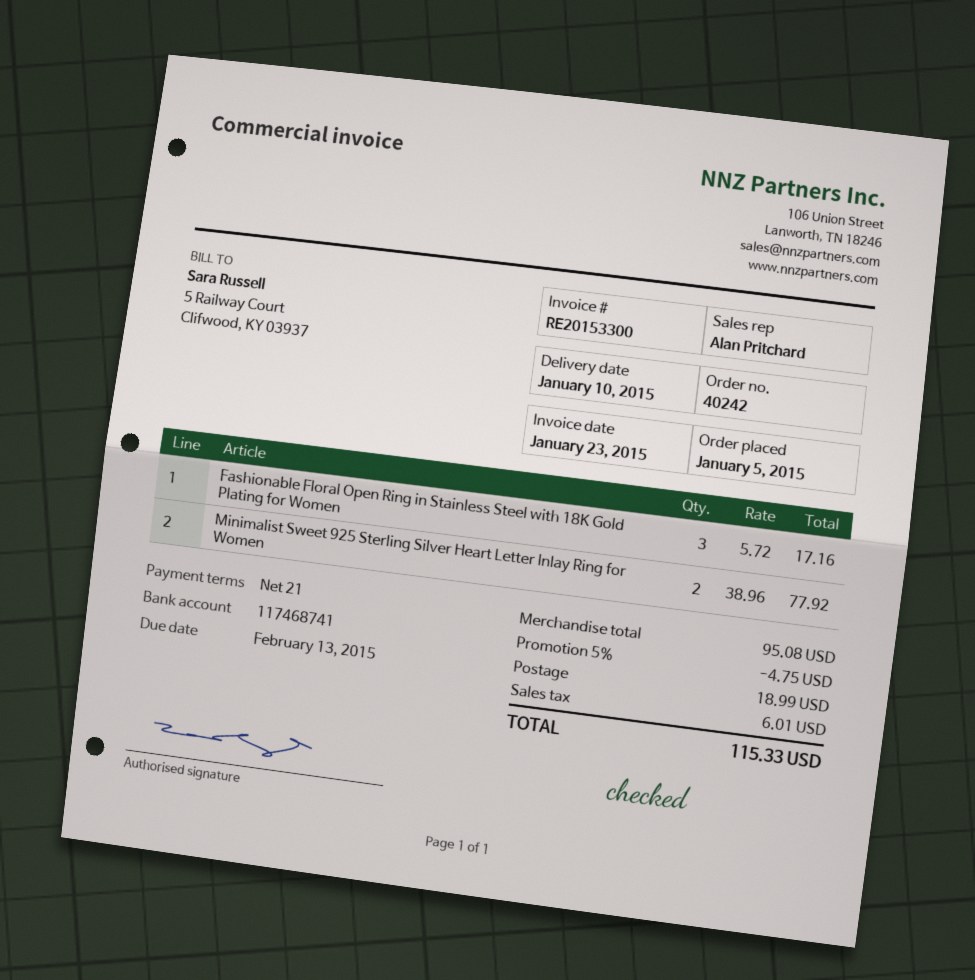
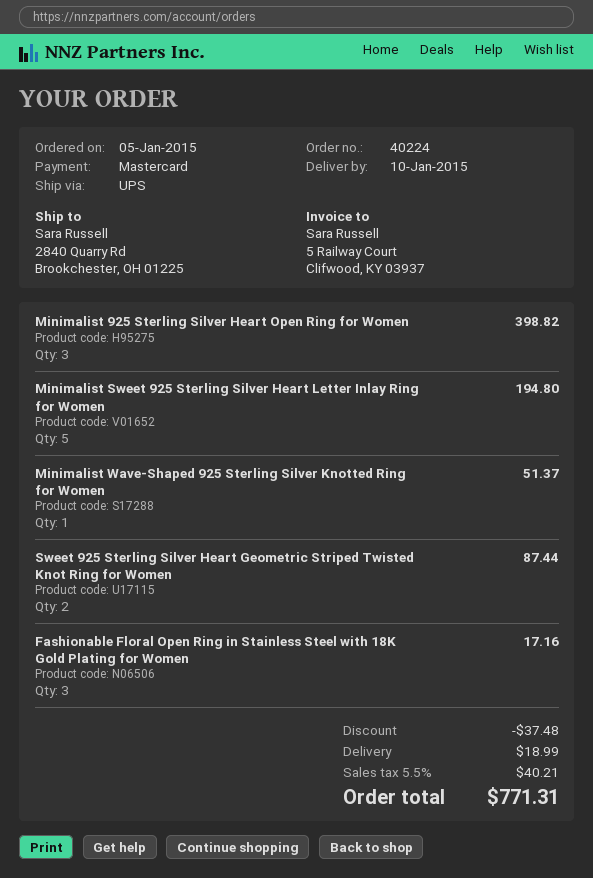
order number: 40242 -> 40224
Minimalist Sweet 925 Sterling Silver Heart Letter Inlay Ring for Women: 2 for 77.92 -> 5 for 194.80
Minimalist 925 Sterling Silver Heart Open Ring for Women: none -> 3 for 398.82
Minimalist Wave-Shaped 925 Sterling Silver Knotted Ring for Women: none -> 1 for 51.37
Sweet 925 Sterling Silver Heart Geometric Striped Twisted Knot Ring for Women: none -> 2 for 87.44
discount: 4.75 -> 37.48
tax: 6.01 -> 40.21
total: 115.33 -> 771.31

